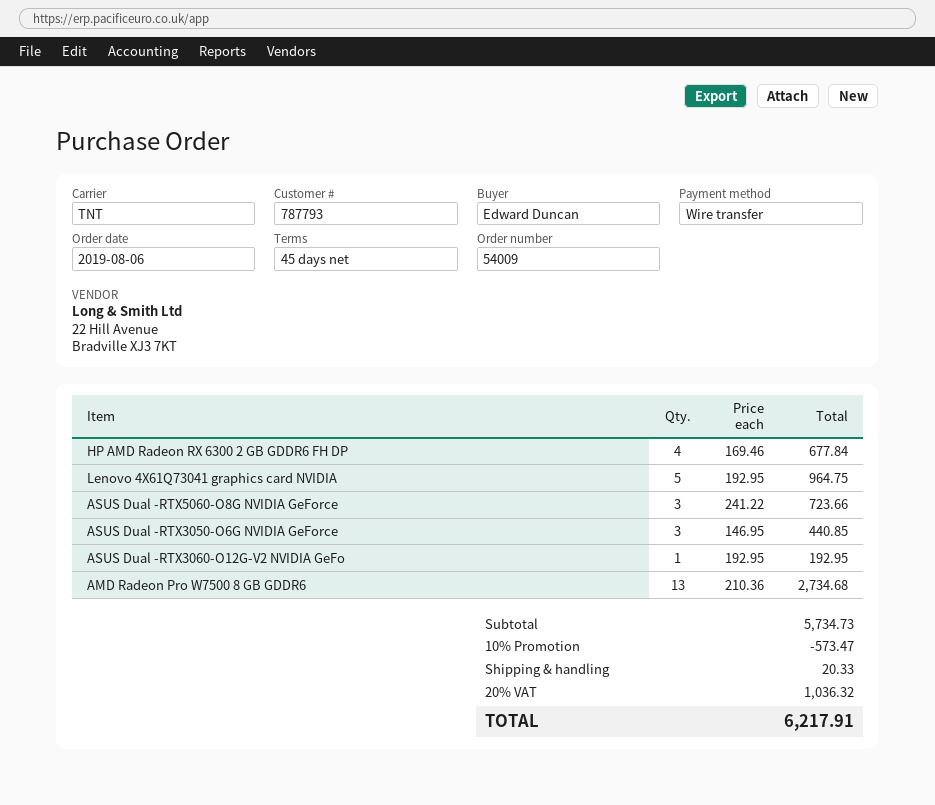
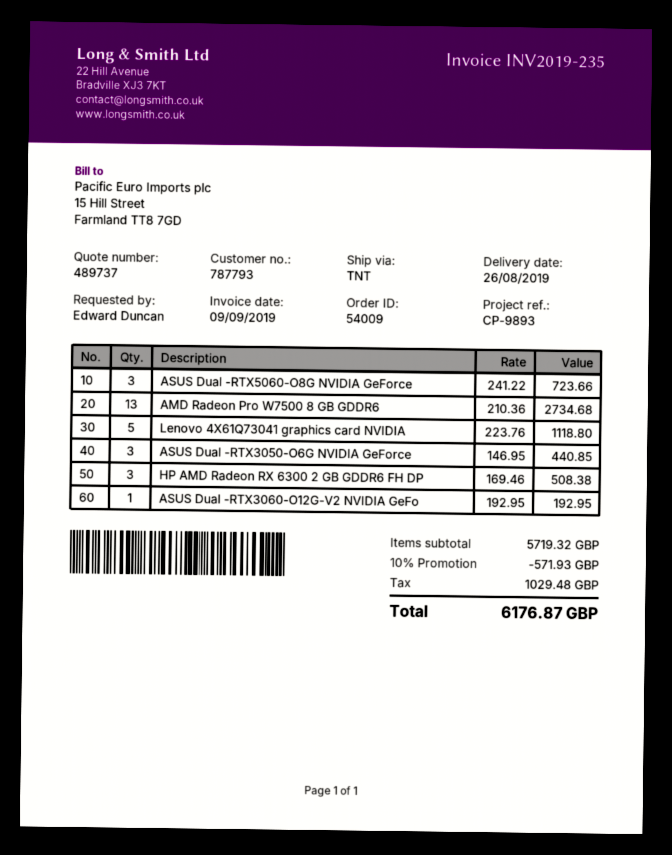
HP AMD Radeon RX 6300 2 GB GDDR6 FH DP: 4 x 169.46 = 677.84 -> 3 x 169.46 = 508.38
Lenovo 4X61Q73041 graphics card NVIDIA: 5 x 192.95 = 964.75 -> 5 x 223.76 = 1118.80
subtotal: 5734.73 -> 5719.32
discount: 10% = 573.47 -> 10% = 571.93
shipping: 20.33 -> none
tax: 1036.32 -> 1029.48
total: 6217.91 -> 6176.87

